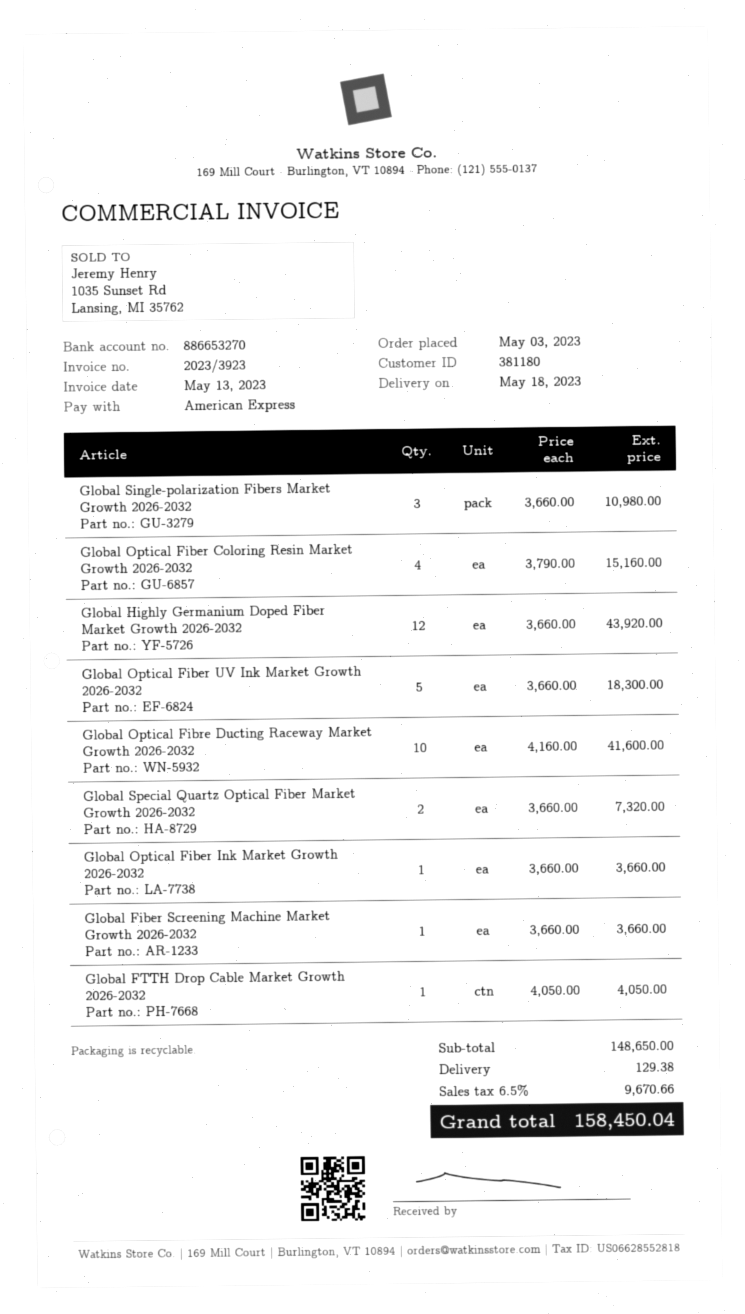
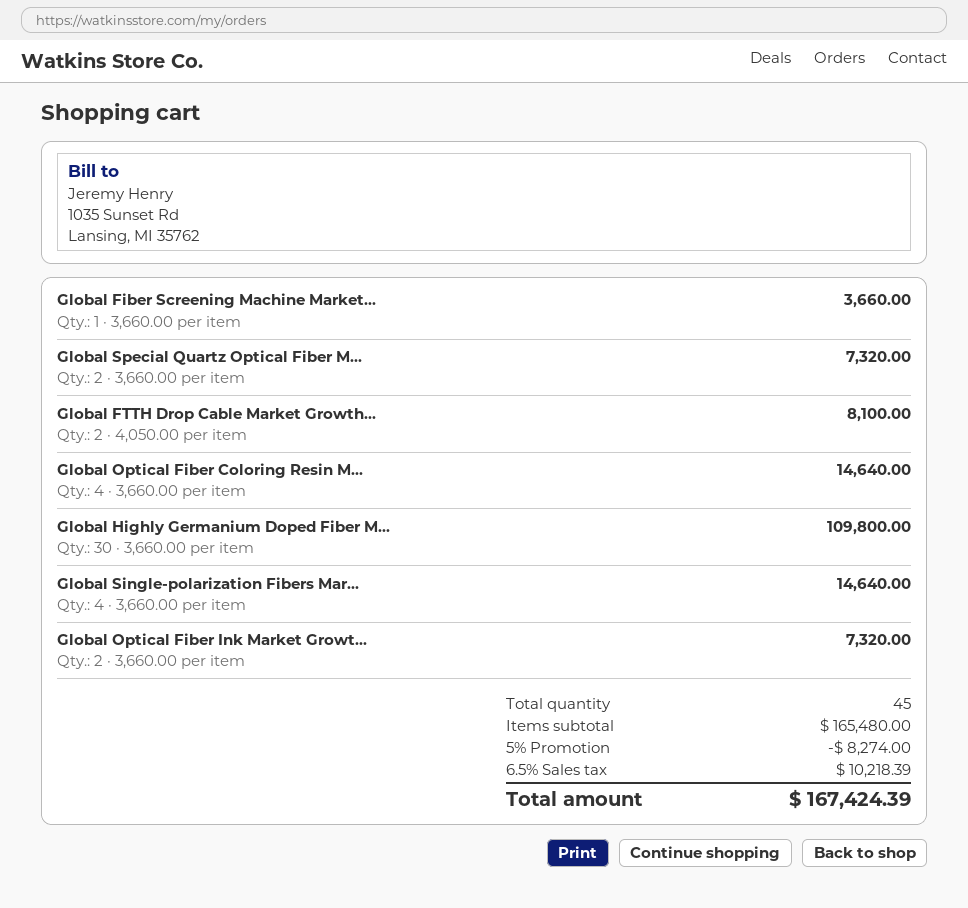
Global Single-polarization Fibers Market Growth 2026-2032: 3 x 3660.00 = 10980.00 -> 4 x 3660.00 = 14640.00
Global Optical Fiber Coloring Resin Market Growth 2026-2032: 4 x 3790.00 = 15160.00 -> 4 x 3660.00 = 14640.00
Global Highly Germanium Doped Fiber Market Growth 2026-2032: 12 x 3660.00 = 43920.00 -> 30 x 3660.00 = 109800.00
Global Optical Fiber UV Ink Market Growth 2026-2032: 5 x 3660.00 = 18300.00 -> none
Global Optical Fibre Ducting Raceway Market Growth 2026-2032: 10 x 4160.00 = 41600.00 -> none
Global Optical Fiber Ink Market Growth 2026-2032: 1 x 3660.00 = 3660.00 -> 2 x 3660.00 = 7320.00
Global FTTH Drop Cable Market Growth 2026-2032: 1 x 4050.00 = 4050.00 -> 2 x 4050.00 = 8100.00
subtotal: 148650.00 -> 165480.00
discount: none -> 5% = 8274.00
shipping: 129.38 -> none
tax: 6.5% = 9670.66 -> 6.5% = 10218.39
total: 158450.04 -> 167424.39

